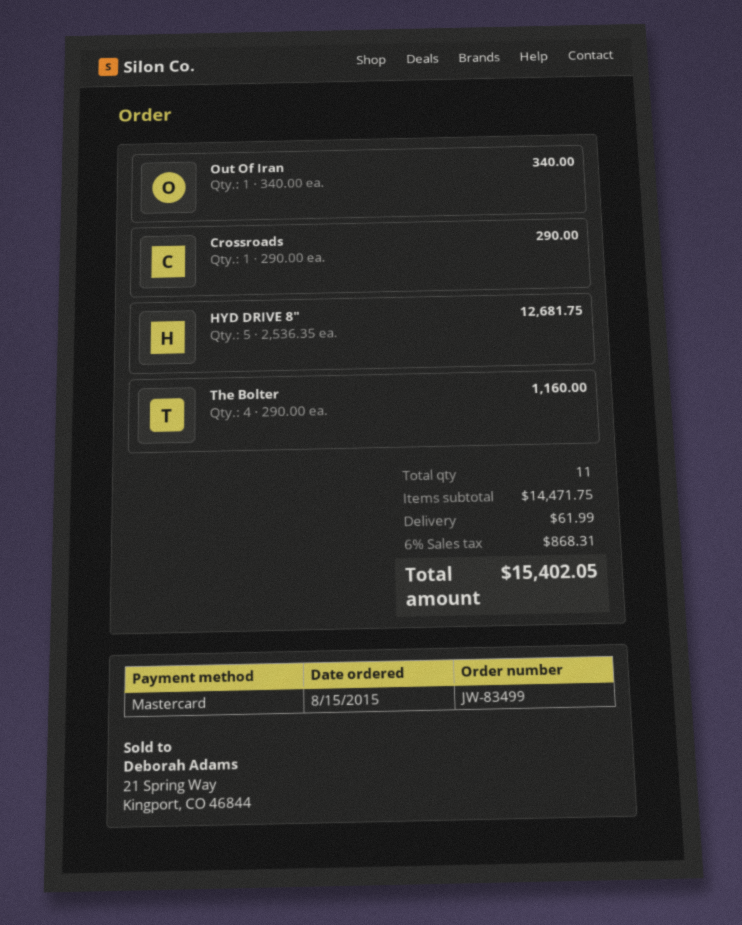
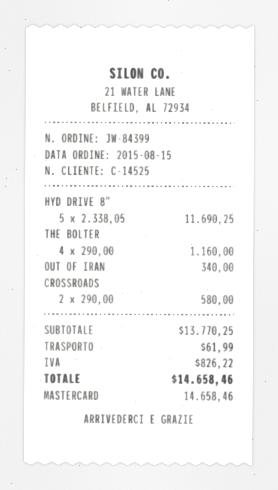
order number: JW-83499 -> JW-84399
Crossroads: 1 x 290.00 = 290.00 -> 2 x 290.00 = 580.00
HYD DRIVE 8": 5 x 2536.35 = 12681.75 -> 5 x 2338.05 = 11690.25
subtotal: 14471.75 -> 13770.25
tax: 868.31 -> 826.22
total: 15402.05 -> 14658.46

